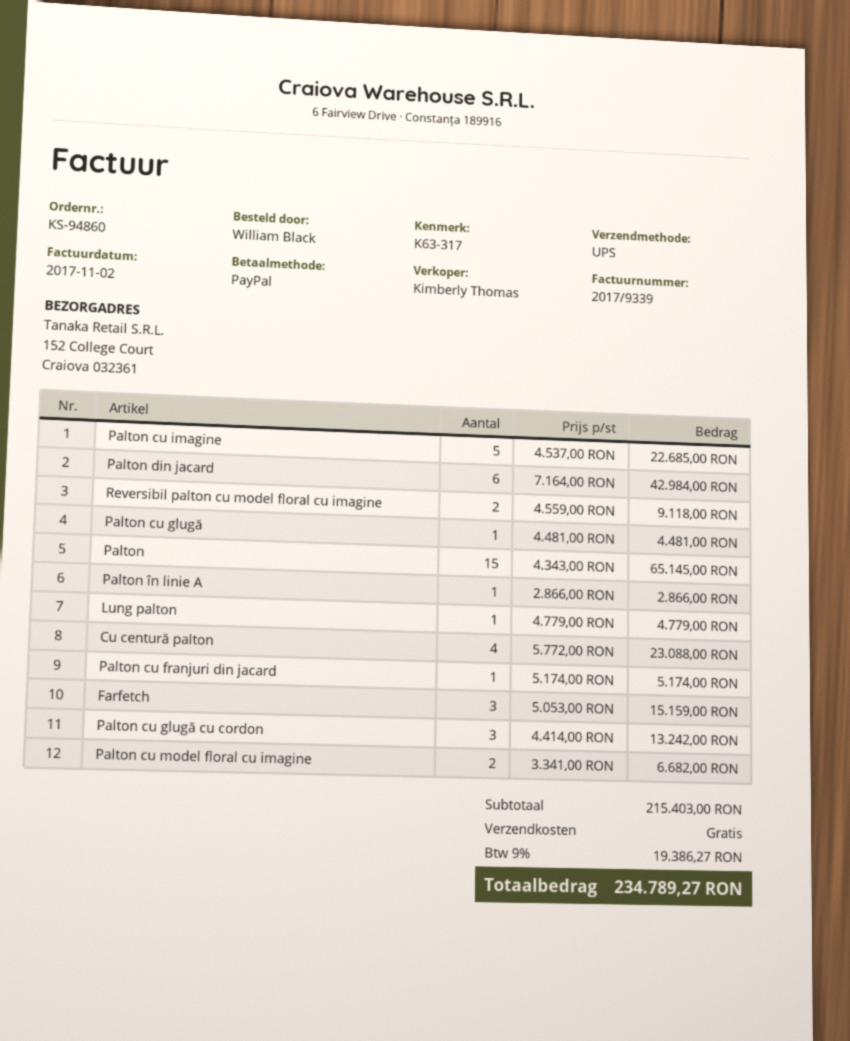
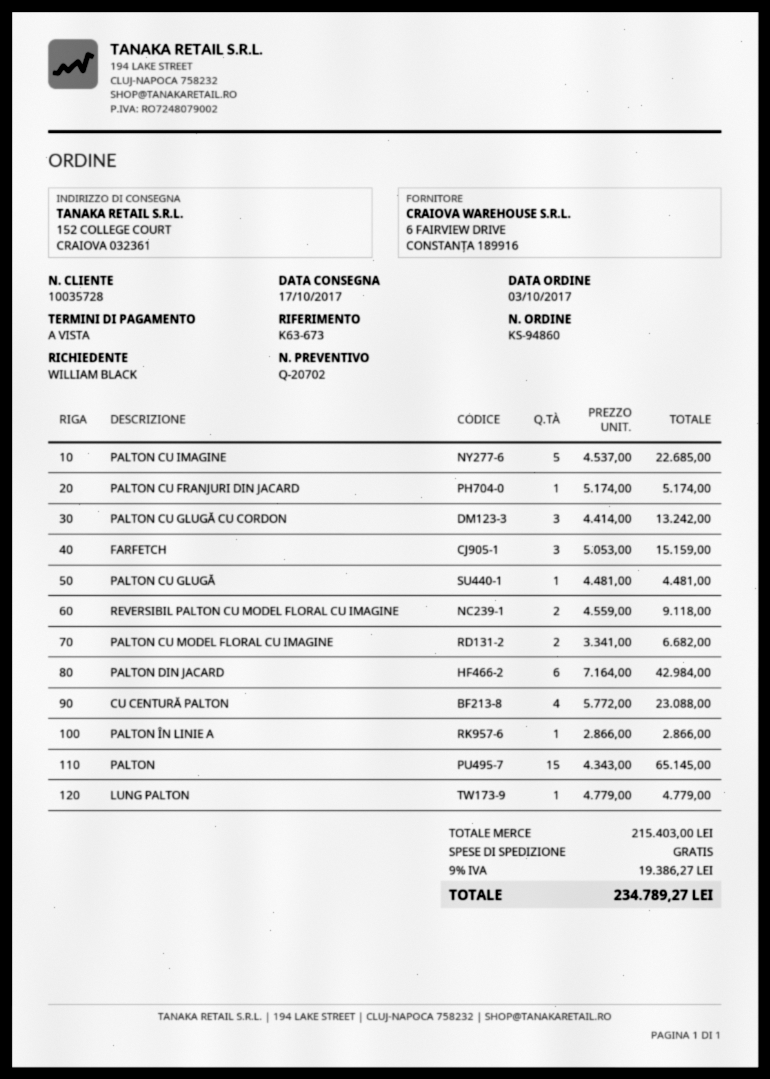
reference: K63-317 -> K63-673

